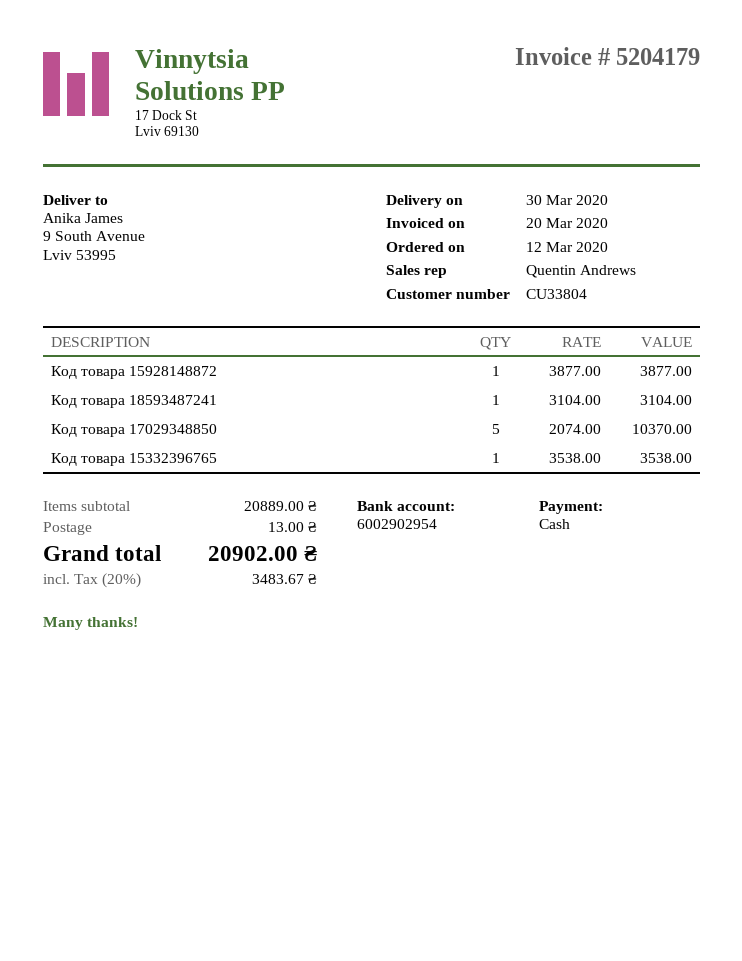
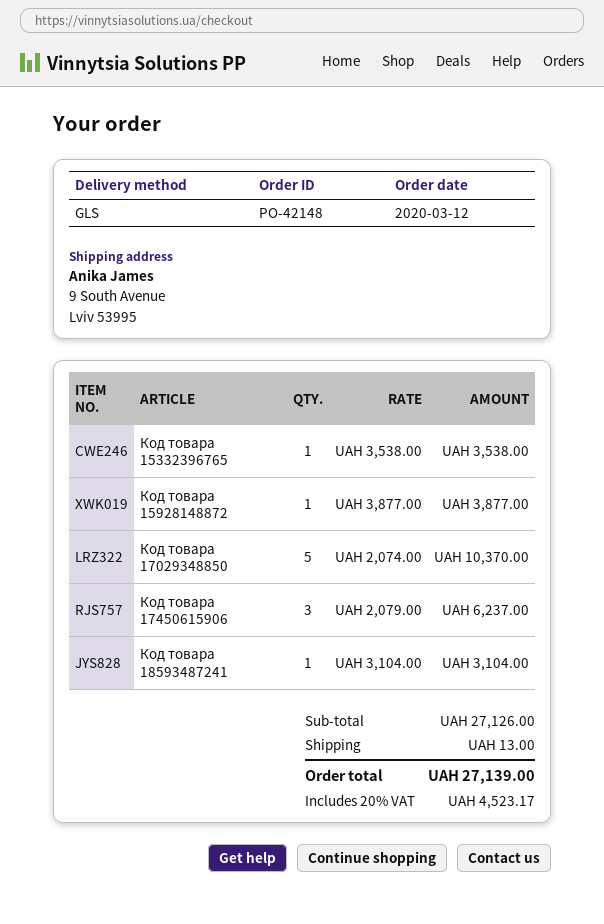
Код товара 17450615906: none -> 3 x 2079.00 = 6237.00
subtotal: 20889.00 -> 27126.00
tax: 20% = 3483.67 -> 20% = 4523.17
total: 20902.00 -> 27139.00

